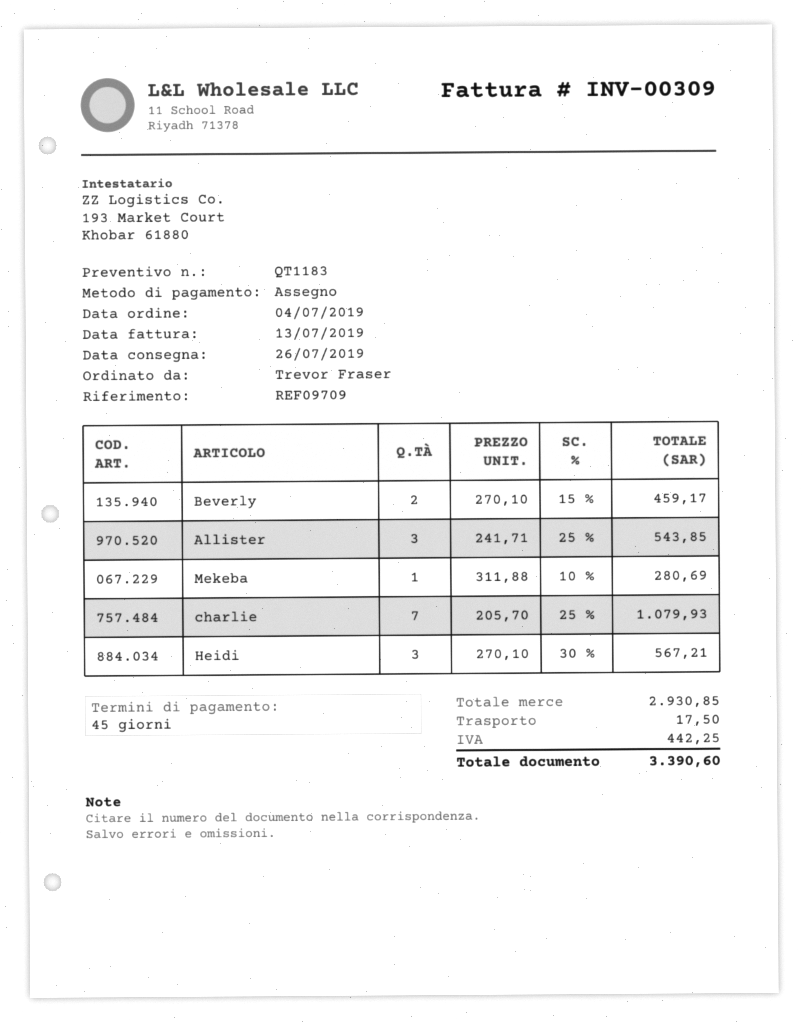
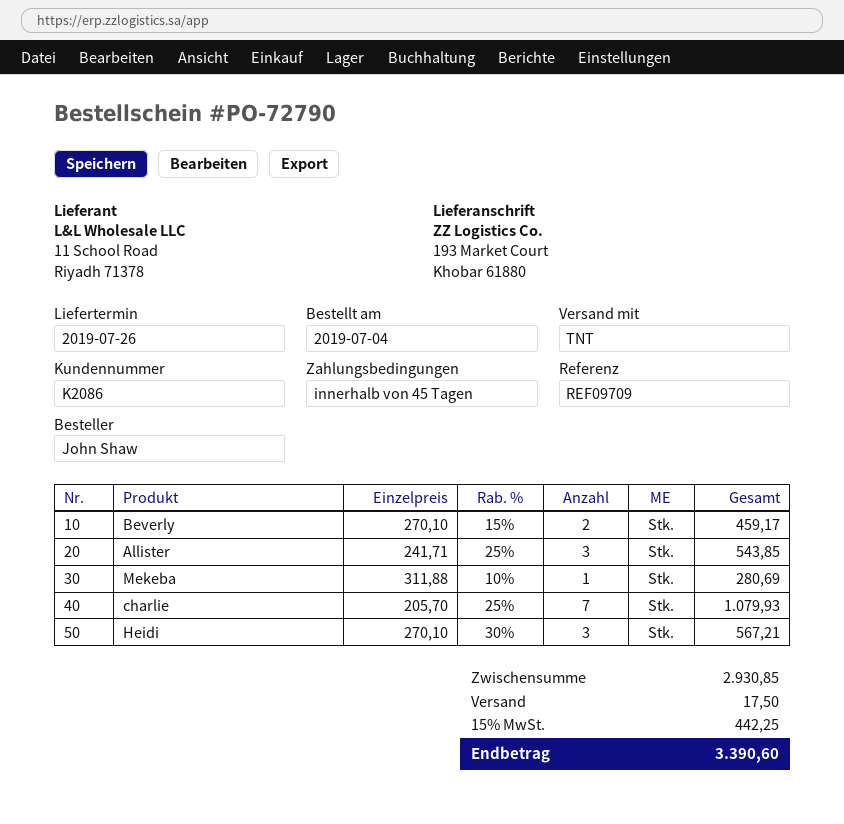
ordered by: Trevor Fraser -> John Shaw

